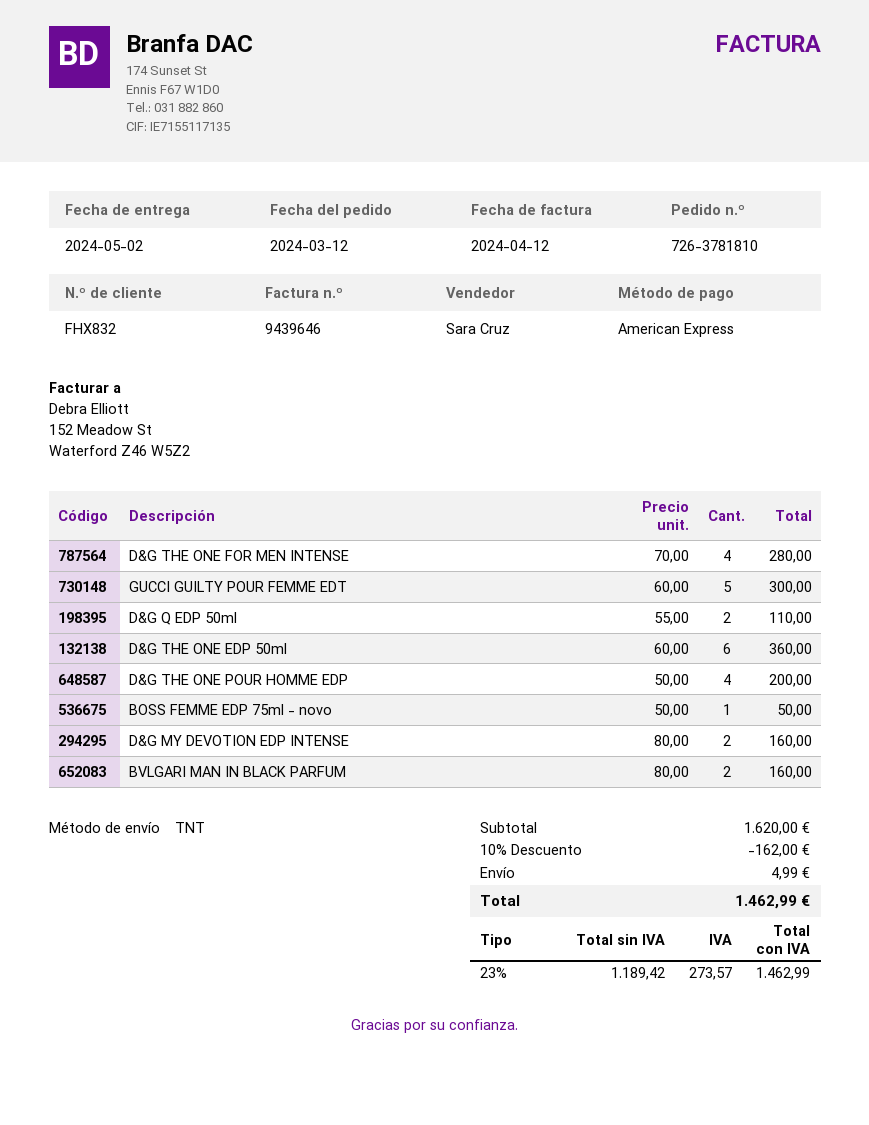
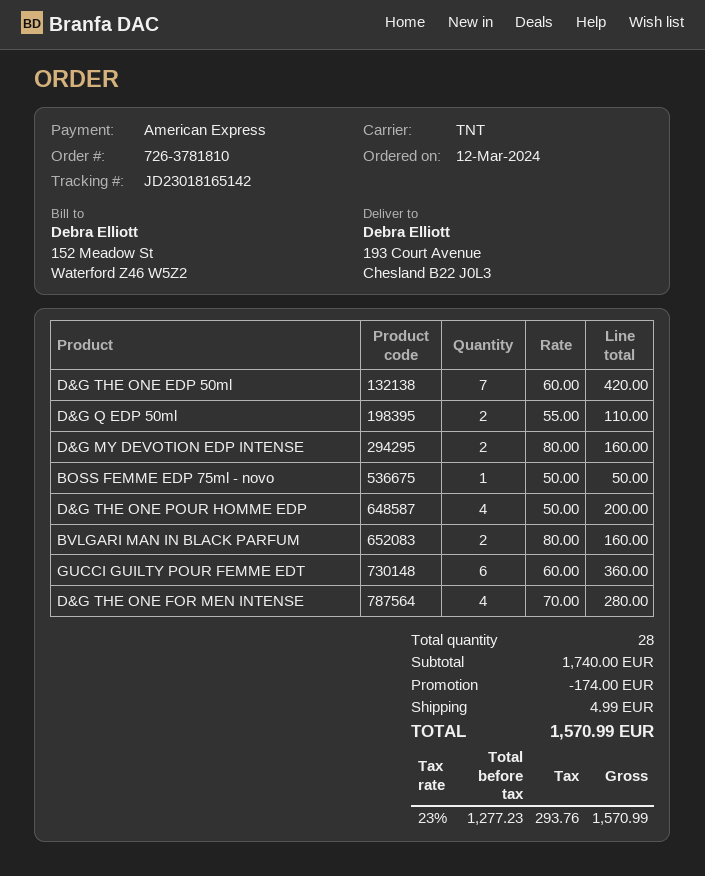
GUCCI GUILTY POUR FEMME EDT: 5 x 60.00 = 300.00 -> 6 x 60.00 = 360.00
D&G THE ONE EDP 50ml: 6 x 60.00 = 360.00 -> 7 x 60.00 = 420.00
subtotal: 1620.00 -> 1740.00
discount: 162.00 -> 174.00
net: 1189.42 -> 1277.23
tax: 23% = 273.57 -> 23% = 293.76
total: 1462.99 -> 1570.99

